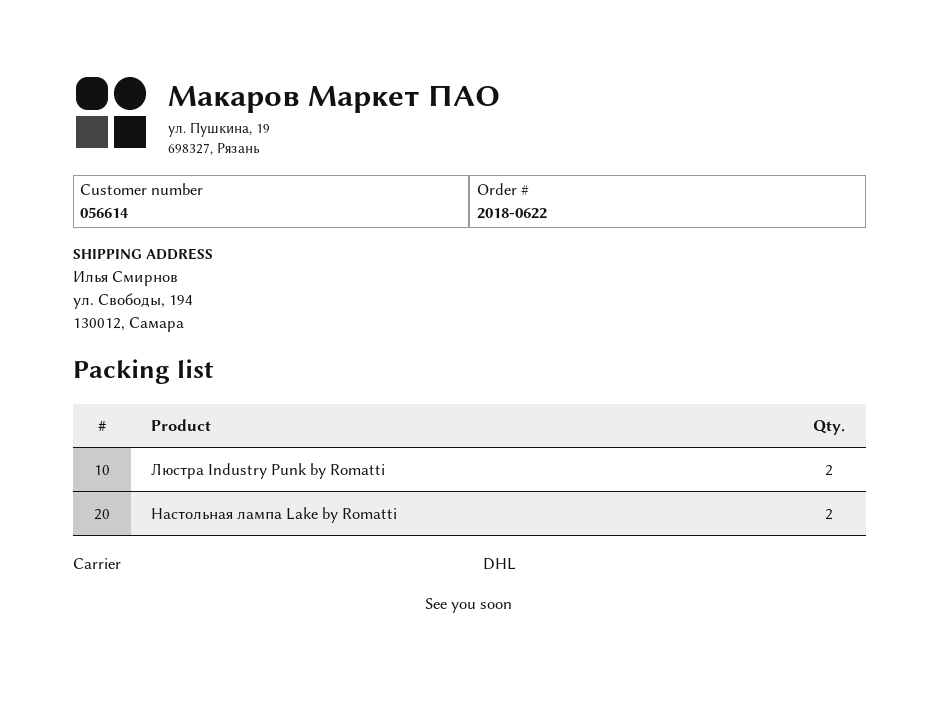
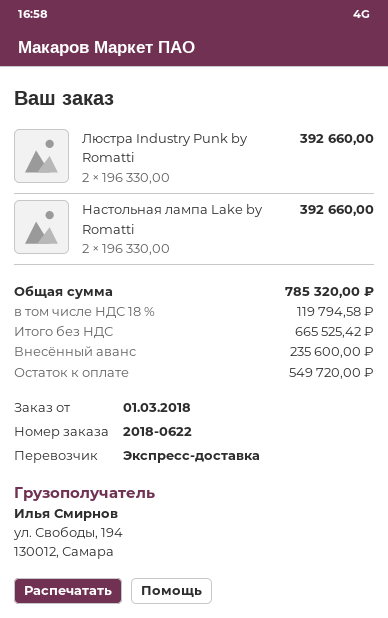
shipping method: DHL -> express

